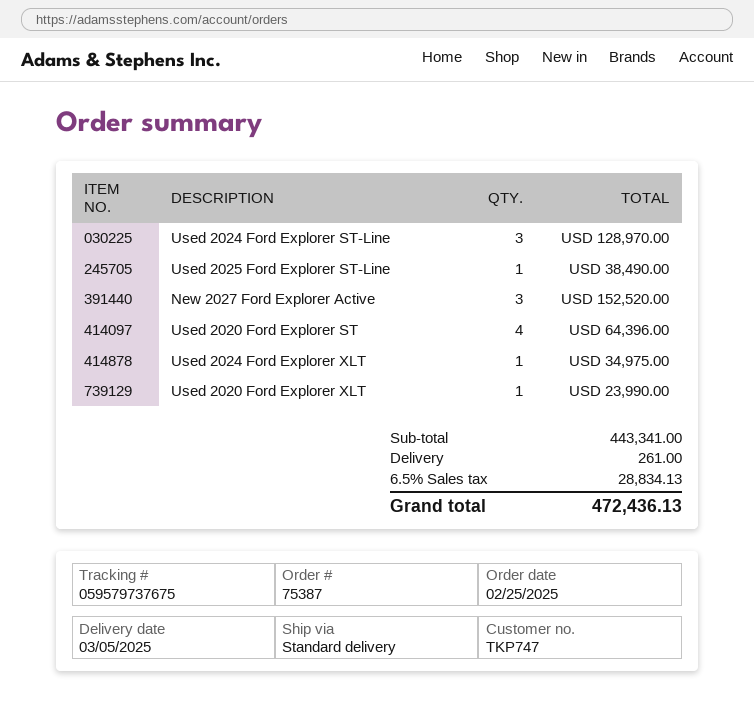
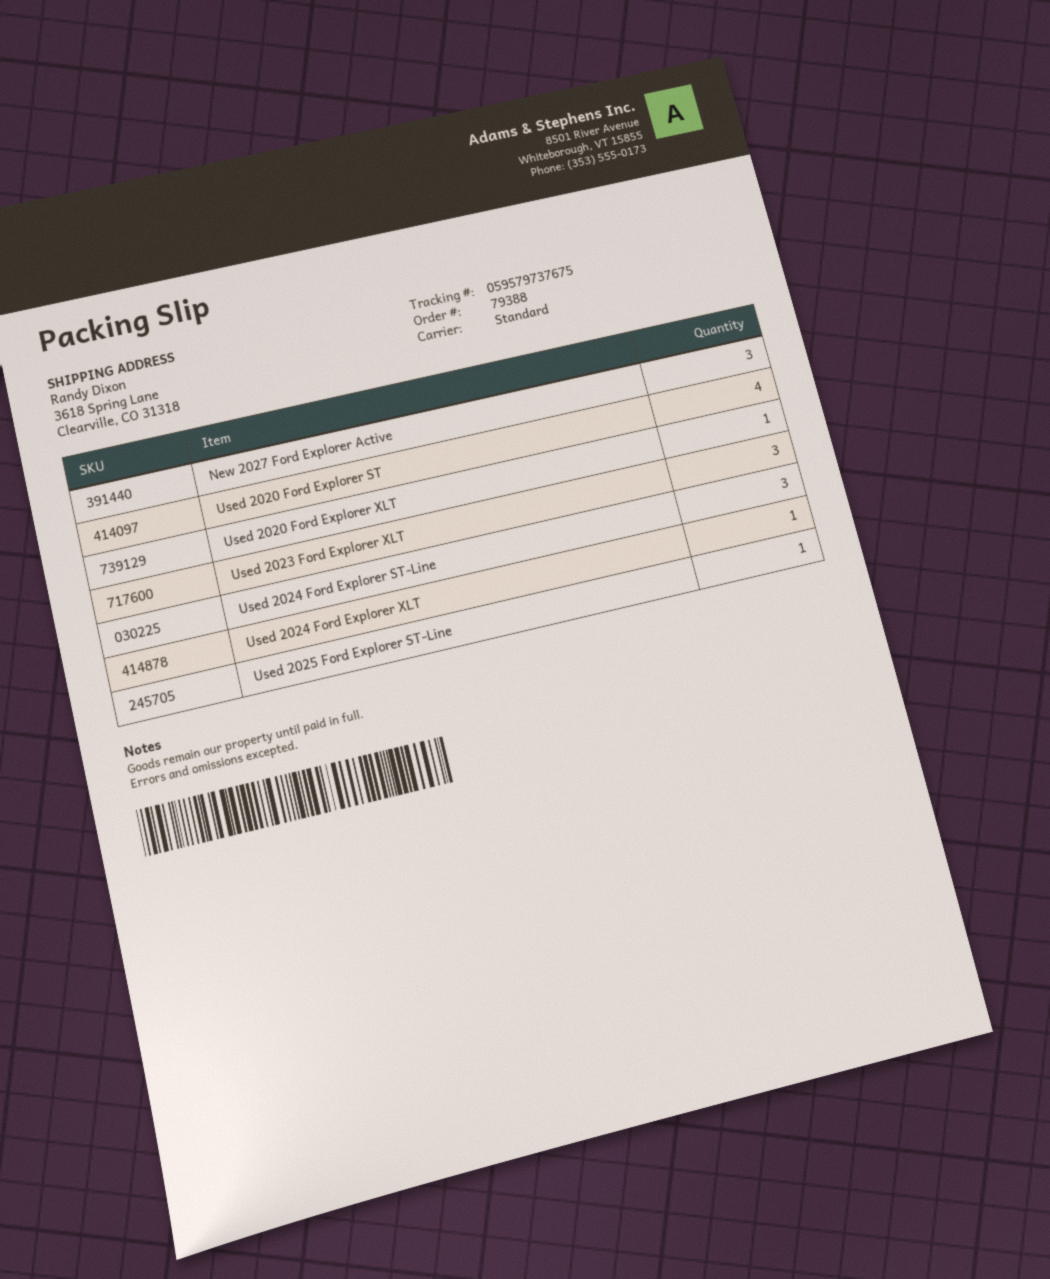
order number: 75387 -> 79388
Used 2023 Ford Explorer XLT: none -> 3

